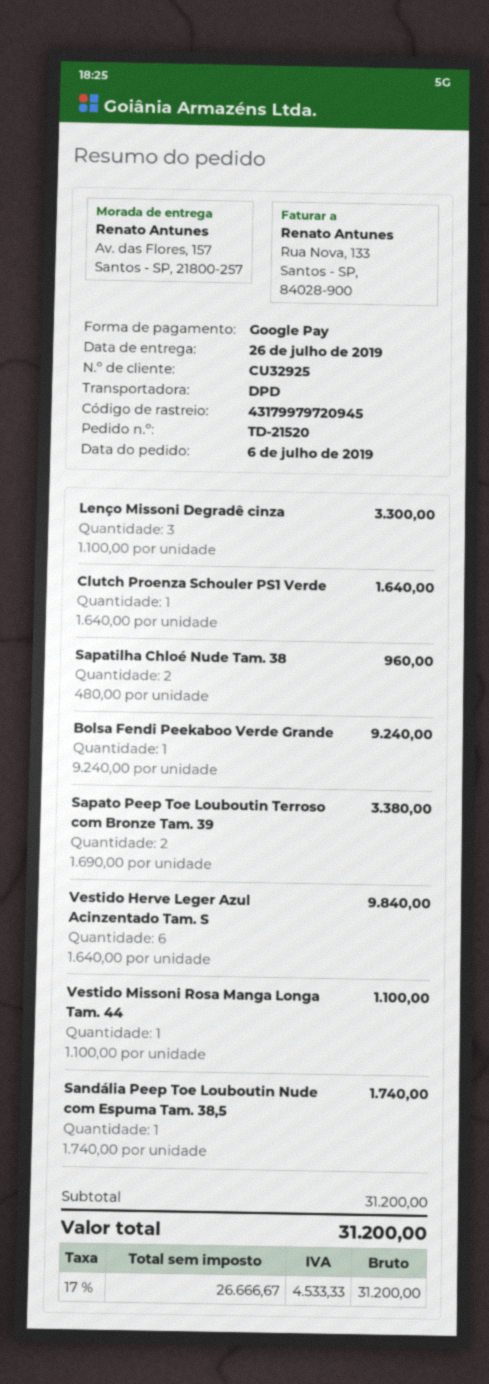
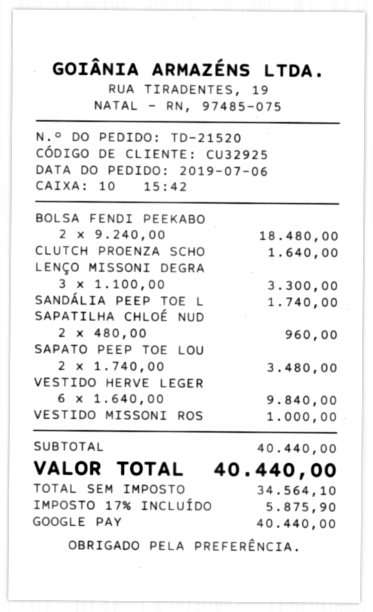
Bolsa Fendi Peekaboo Verde Grande: 1 x 9240.00 = 9240.00 -> 2 x 9240.00 = 18480.00
Sapato Peep Toe Louboutin Terroso com Bronze Tam. 39: 2 x 1690.00 = 3380.00 -> 2 x 1740.00 = 3480.00
Vestido Missoni Rosa Manga Longa Tam. 44: 1 x 1100.00 = 1100.00 -> 1 x 1000.00 = 1000.00
subtotal: 31200.00 -> 40440.00
net: 26666.67 -> 34564.10
tax: 17% = 4533.33 -> 17% = 5875.90
total: 31200.00 -> 40440.00

